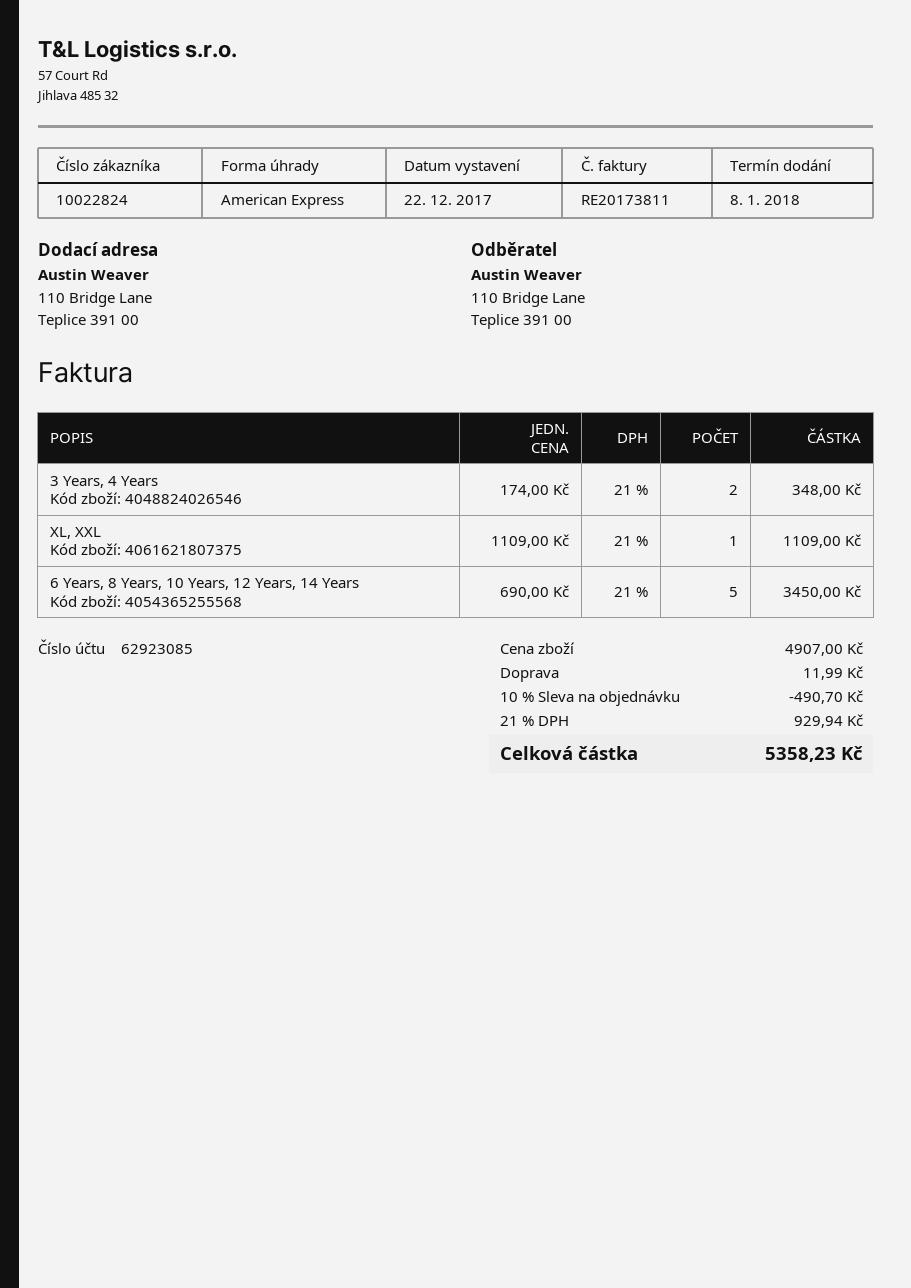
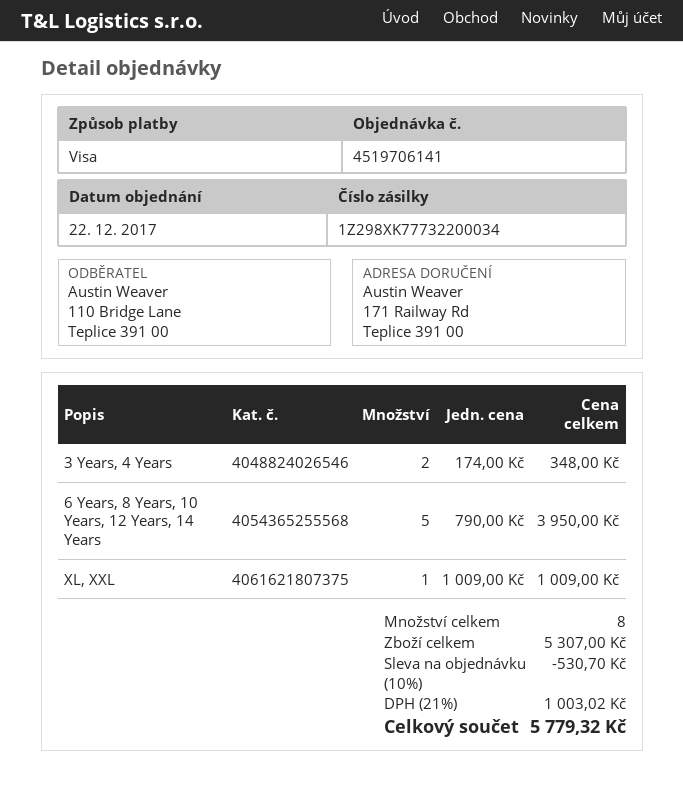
payment method: American Express -> Visa
ship to: 110 Bridge Lane, Teplice 391 00 -> 171 Railway Rd, Teplice 391 00
XL, XXL: 1 x 1109.00 = 1109.00 -> 1 x 1009.00 = 1009.00
6 Years, 8 Years, 10 Years, 12 Years, 14 Years: 5 x 690.00 = 3450.00 -> 5 x 790.00 = 3950.00
subtotal: 4907.00 -> 5307.00
discount: 10% = 490.70 -> 10% = 530.70
shipping: 11.99 -> none
tax: 21% = 929.94 -> 21% = 1003.02
total: 5358.23 -> 5779.32

